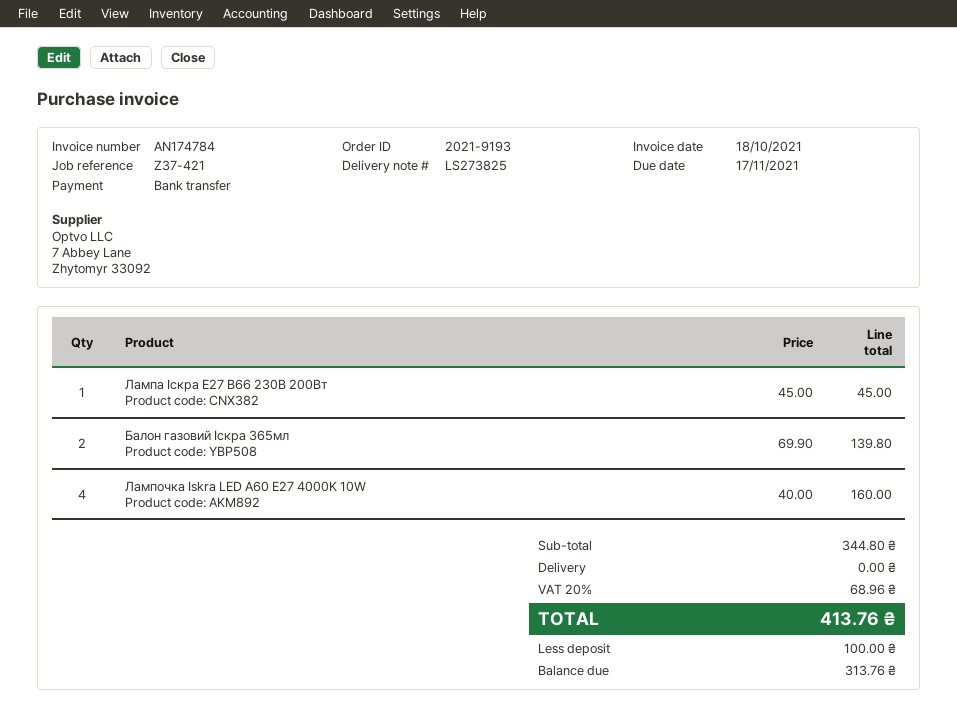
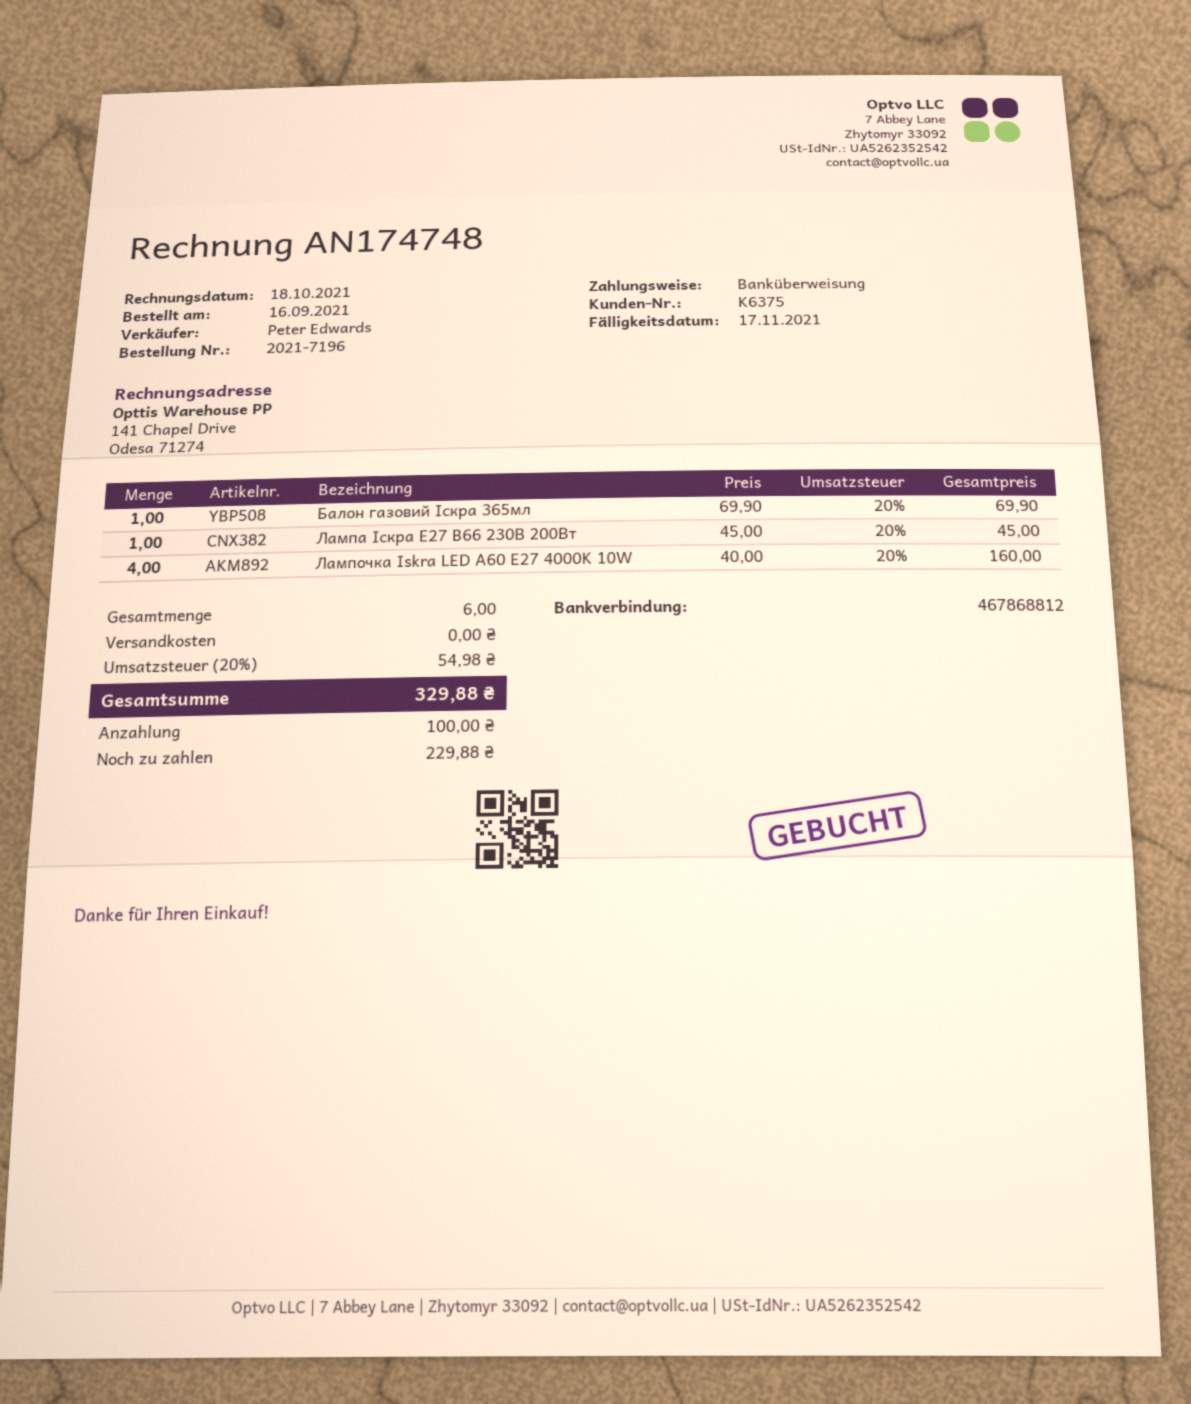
order number: 2021-9193 -> 2021-7196
invoice number: AN174784 -> AN174748
Балон газовий Іскра 365мл: 2 x 69.90 = 139.80 -> 1 x 69.90 = 69.90
tax: 20% = 68.96 -> 20% = 54.98
total: 413.76 -> 329.88
balance: 313.76 -> 229.88

